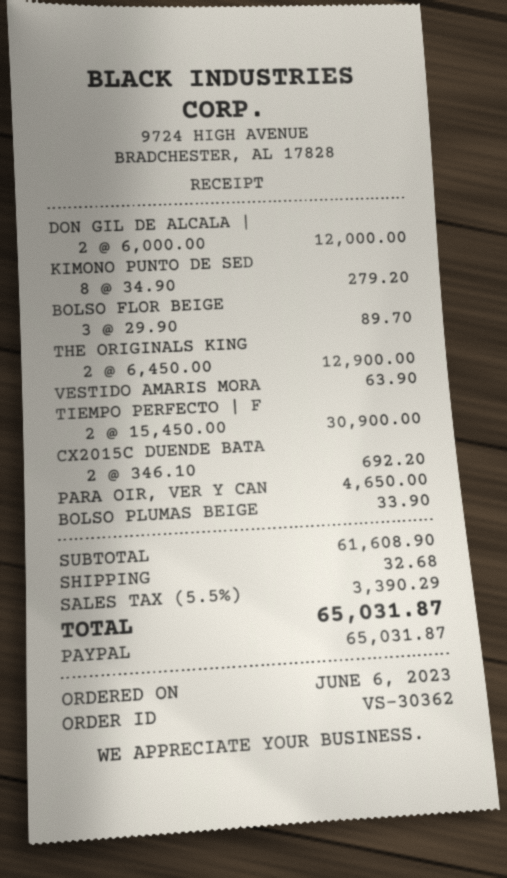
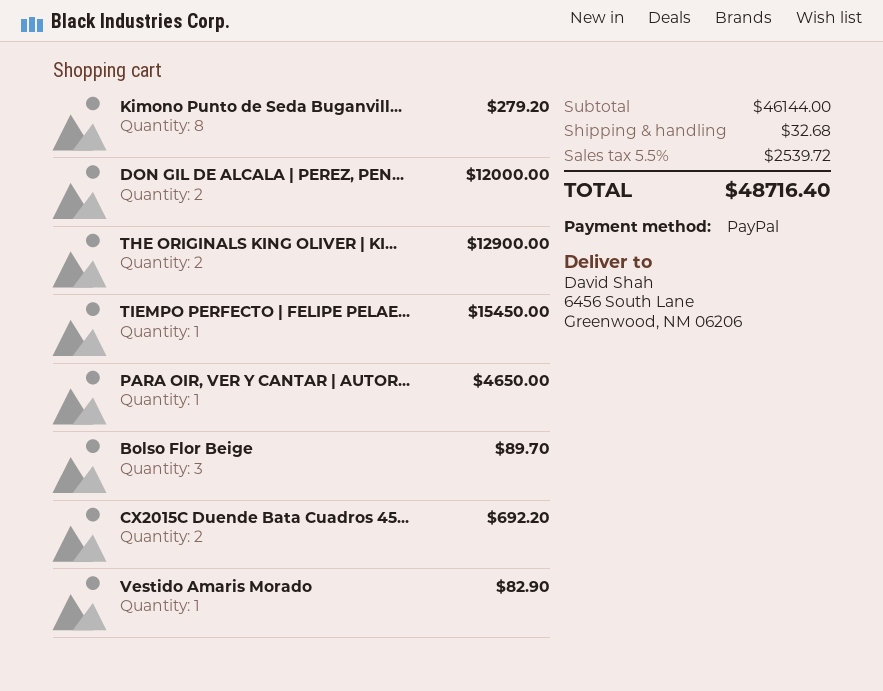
VESTIDO AMARIS MORA: 1 for 63.90 -> 1 for 82.90
TIEMPO PERFECTO | F: 2 for 30900.00 -> 1 for 15450.00
BOLSO PLUMAS BEIGE: 1 for 33.90 -> none
subtotal: 61608.90 -> 46144.00
tax: 5.5% = 3390.29 -> 5.5% = 2539.72
total: 65031.87 -> 48716.40

